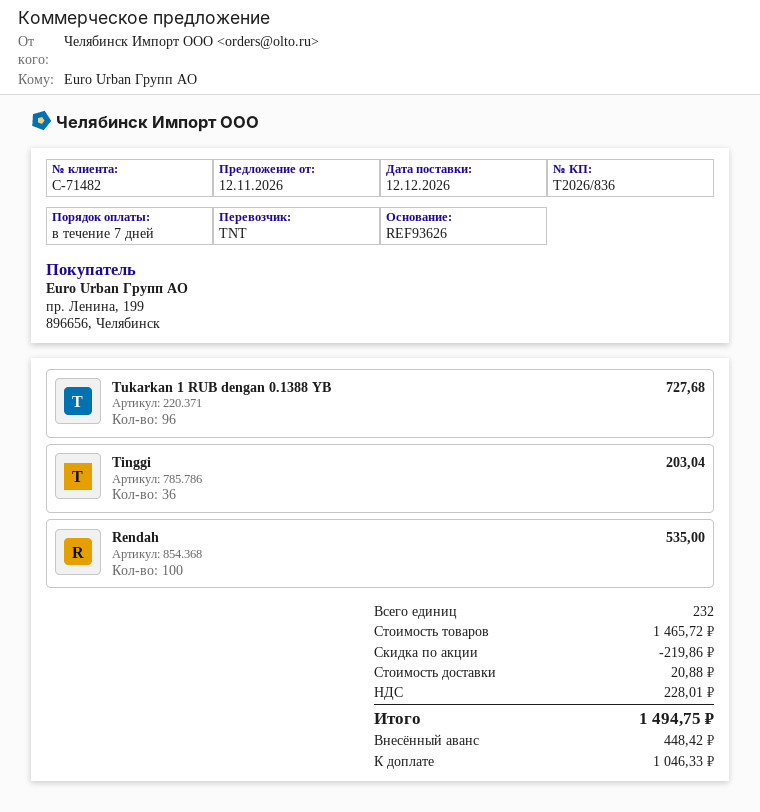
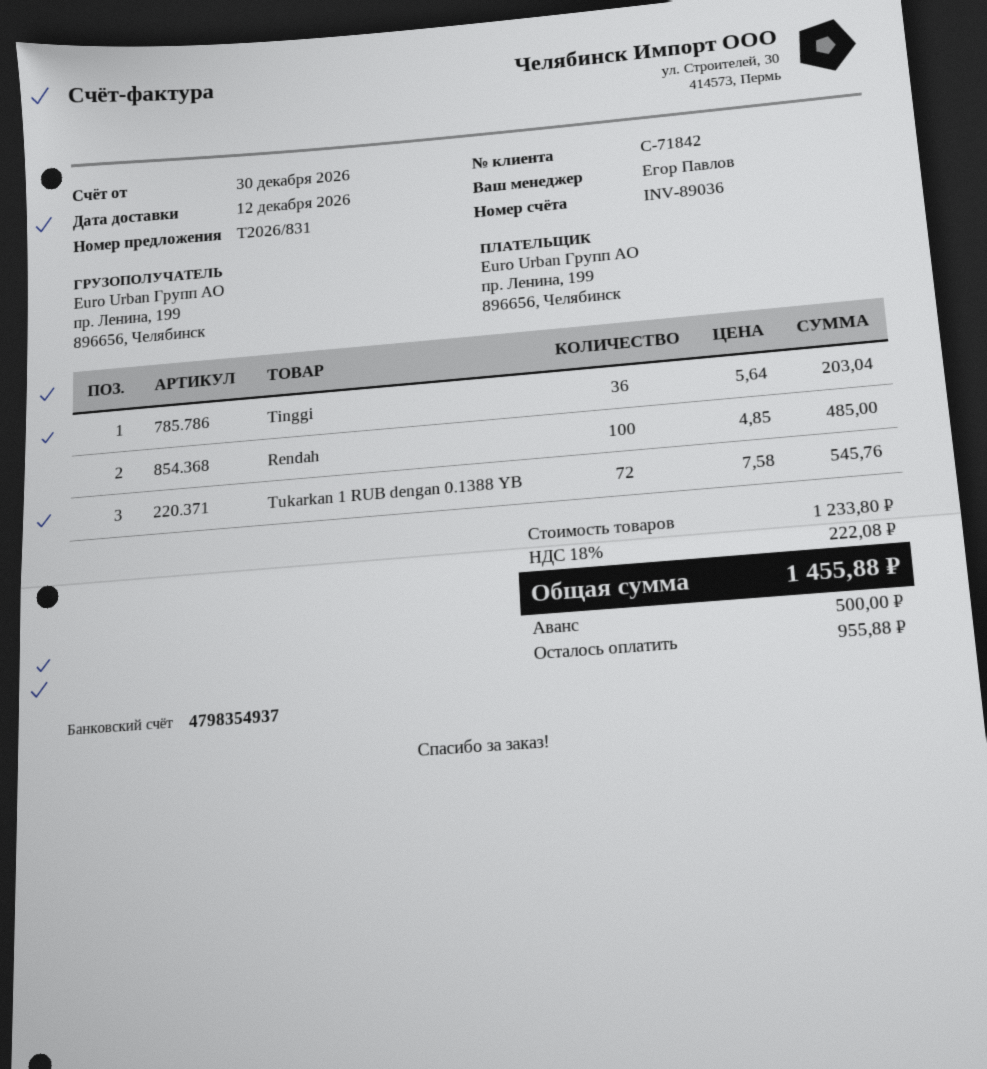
quote number: T2026/836 -> T2026/831
customer number: C-71482 -> C-71842
Tukarkan 1 RUB dengan 0.1388 YB: 96 for 727.68 -> 72 for 545.76
Rendah: 100 for 535.00 -> 100 for 485.00
subtotal: 1465.72 -> 1233.80
discount: 219.86 -> none
shipping: 20.88 -> none
tax: 228.01 -> 222.08
total: 1494.75 -> 1455.88
deposit: 448.42 -> 500.00
balance: 1046.33 -> 955.88

